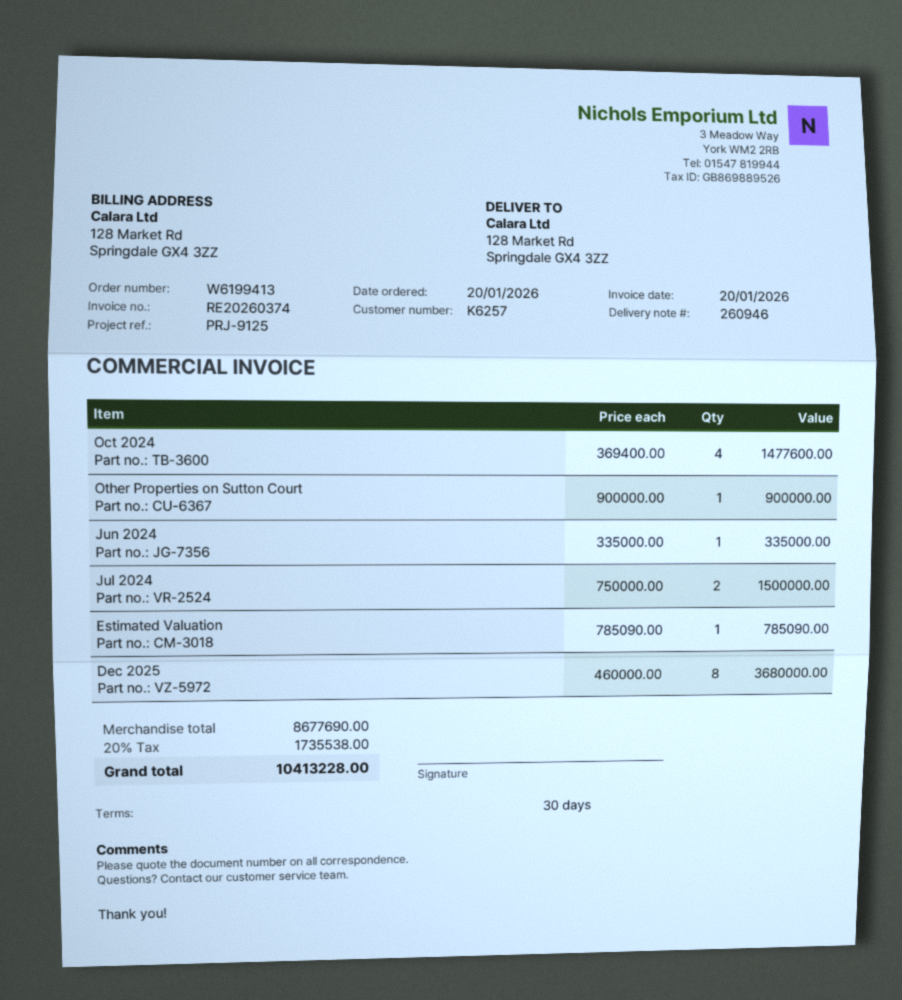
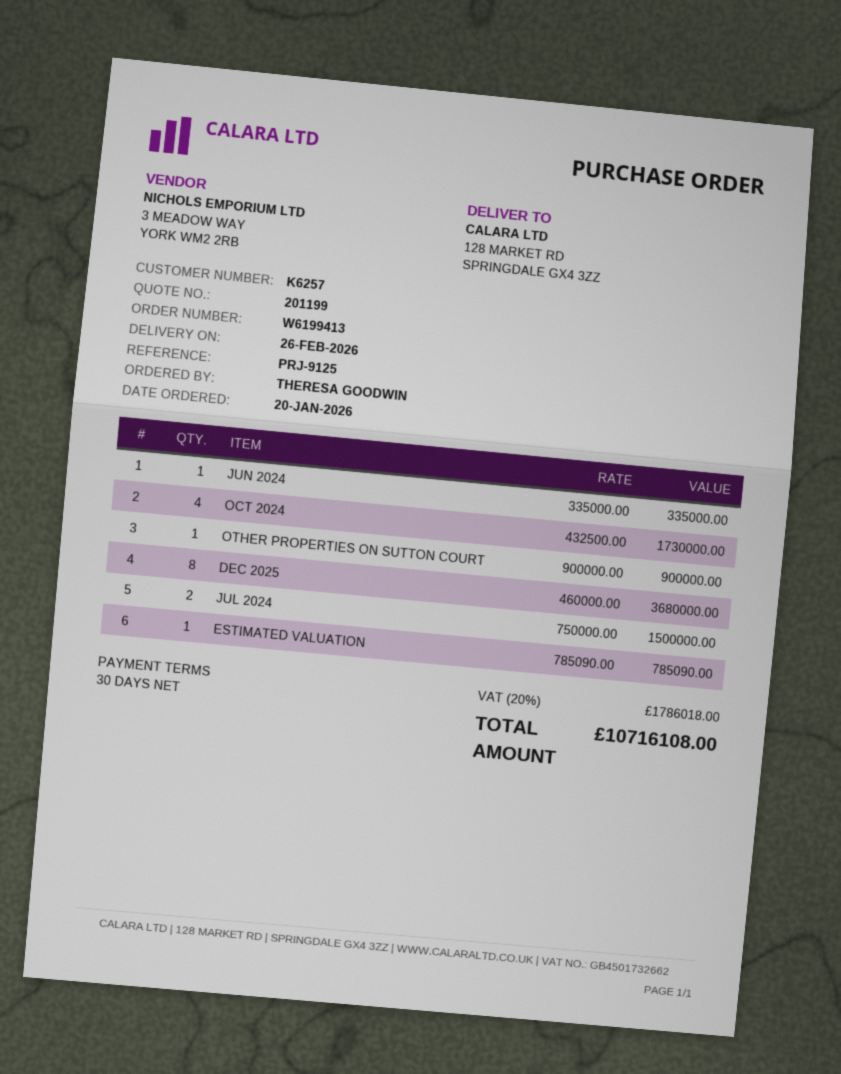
Oct 2024: 4 x 369400.00 = 1477600.00 -> 4 x 432500.00 = 1730000.00
tax: 20% = 1735538.00 -> 20% = 1786018.00
total: 10413228.00 -> 10716108.00

